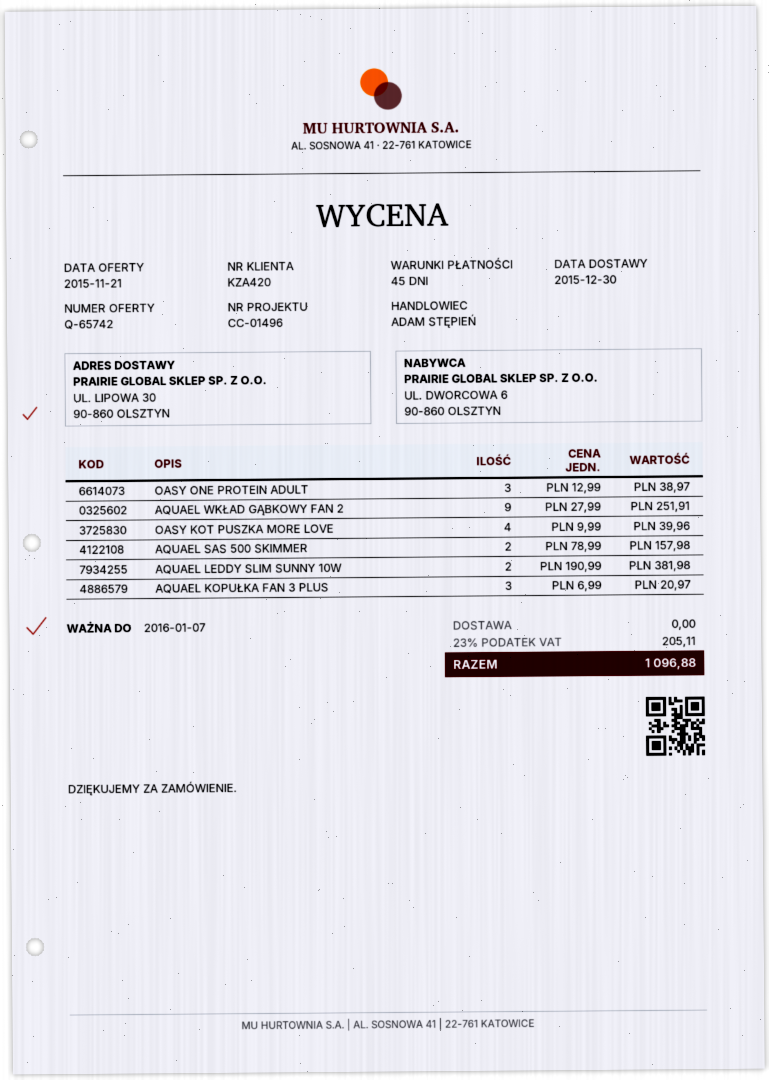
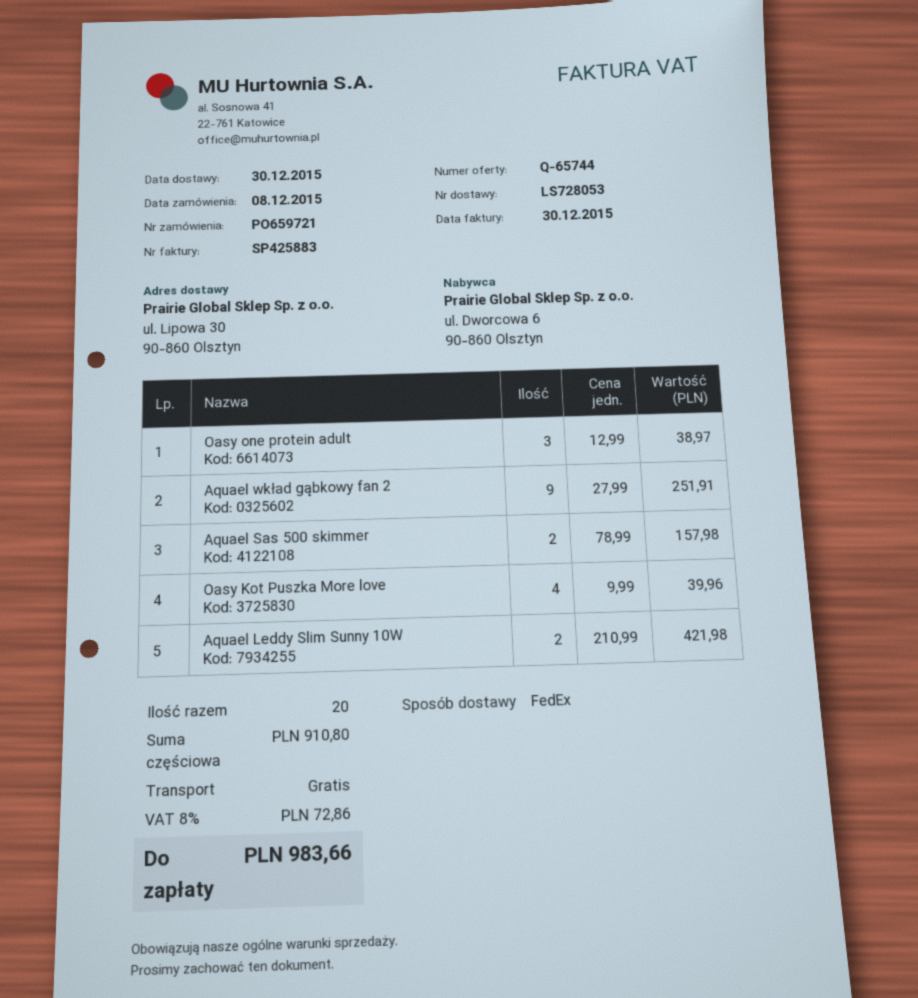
quote number: Q-65742 -> Q-65744
AQUAEL LEDDY SLIM SUNNY 10W: 2 x 190.99 = 381.98 -> 2 x 210.99 = 421.98
AQUAEL KOPUŁKA FAN 3 PLUS: 3 x 6.99 = 20.97 -> none
tax: 23% = 205.11 -> 8% = 72.86
total: 1096.88 -> 983.66

